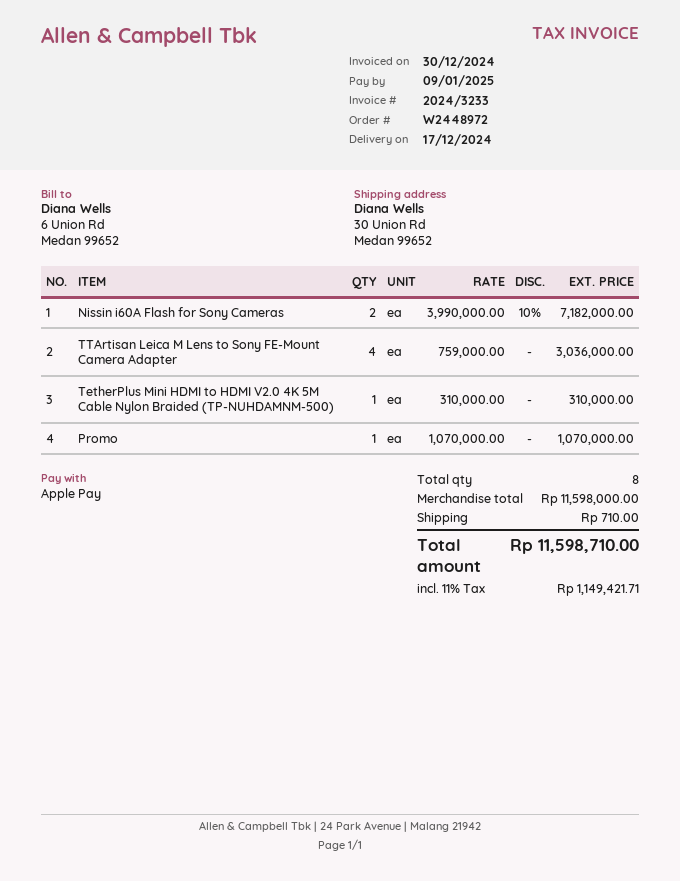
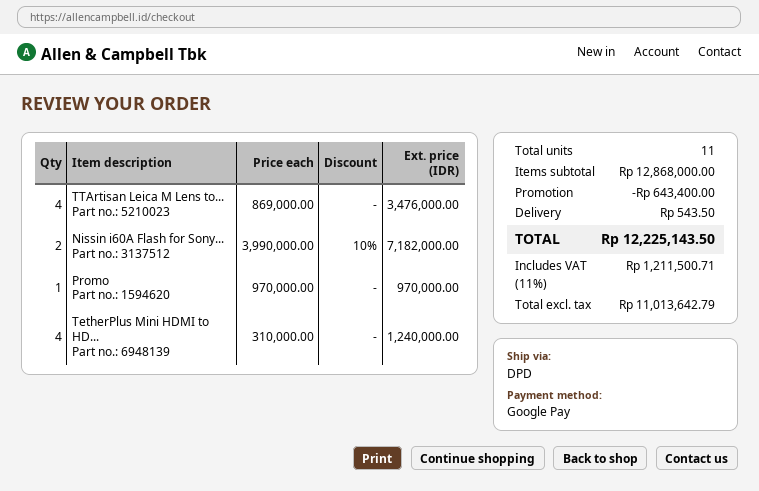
payment method: Apple Pay -> Google Pay
TTArtisan Leica M Lens to Sony FE-Mount Camera Adapter: 4 x 759000.00 = 3036000.00 -> 4 x 869000.00 = 3476000.00
TetherPlus Mini HDMI to HDMI V2.0 4K 5M Cable Nylon Braided (TP-NUHDAMNM-500): 1 x 310000.00 = 310000.00 -> 4 x 310000.00 = 1240000.00
Promo: 1 x 1070000.00 = 1070000.00 -> 1 x 970000.00 = 970000.00
total quantity: 8 -> 11
subtotal: 11598000.00 -> 12868000.00
discount: none -> 643400.00
shipping: 710.00 -> 543.50
tax: 11% = 1149421.71 -> 11% = 1211500.71
total: 11598710.00 -> 12225143.50

